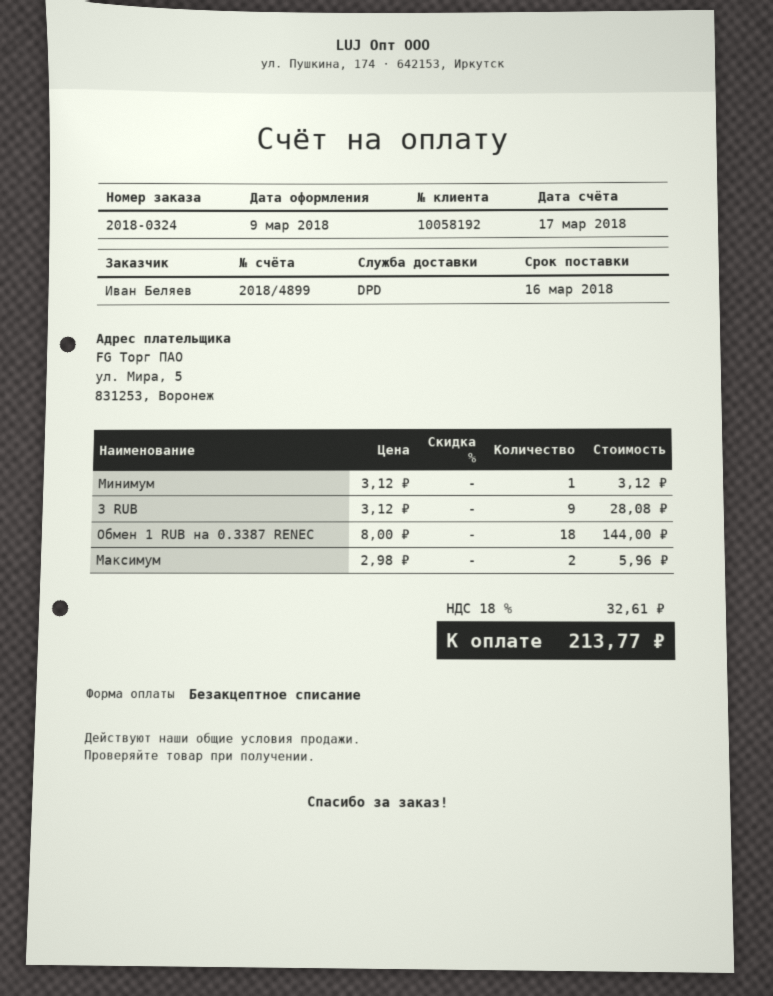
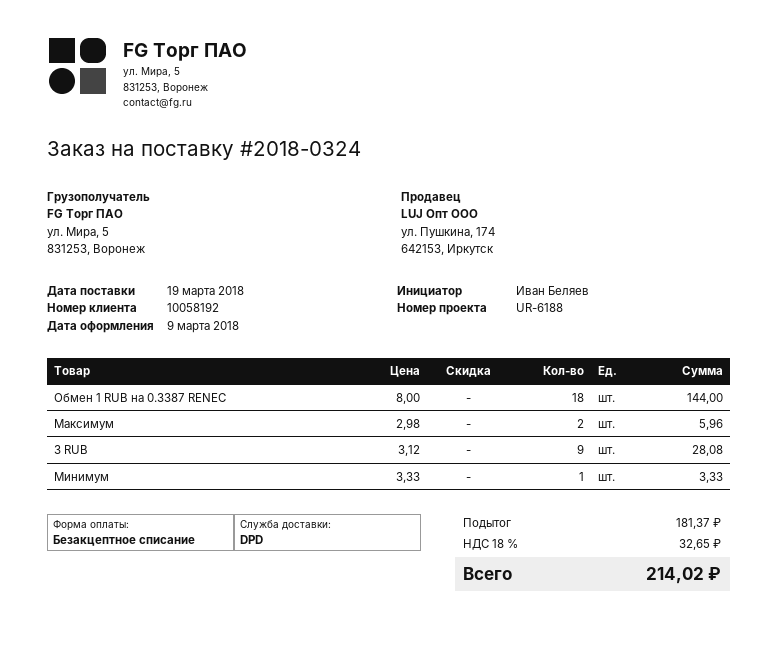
delivery date: 2018-03-16 -> 2018-03-19
Минимум: 1 x 3.12 = 3.12 -> 1 x 3.33 = 3.33
tax: 18% = 32.61 -> 18% = 32.65
total: 213.77 -> 214.02

